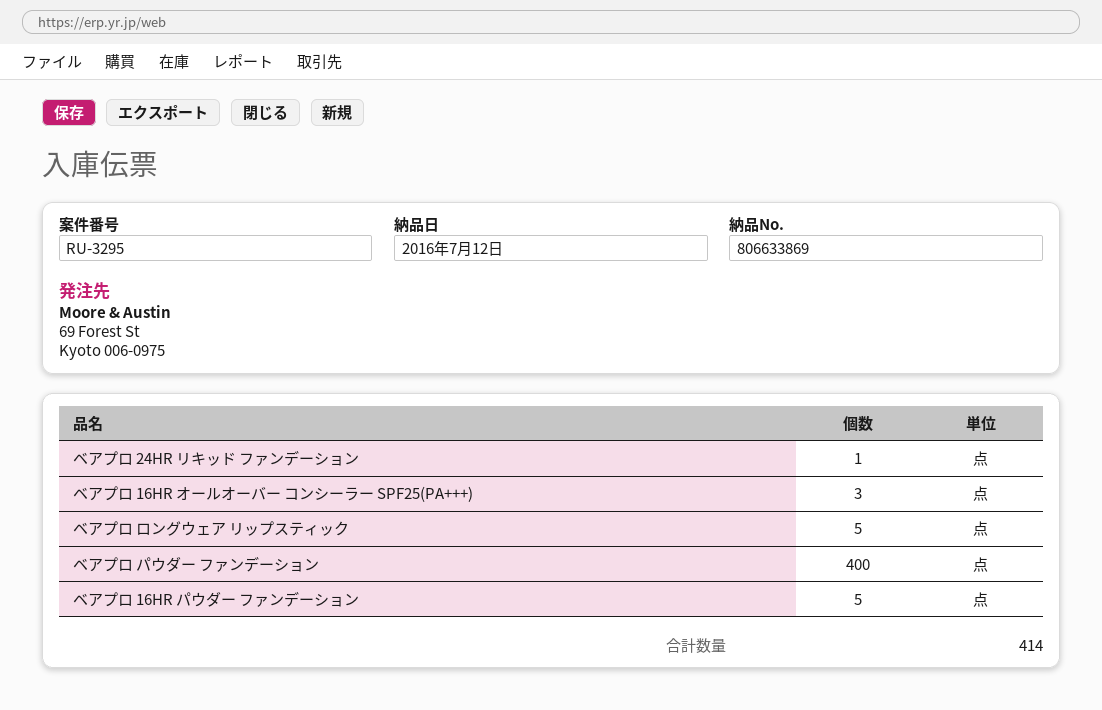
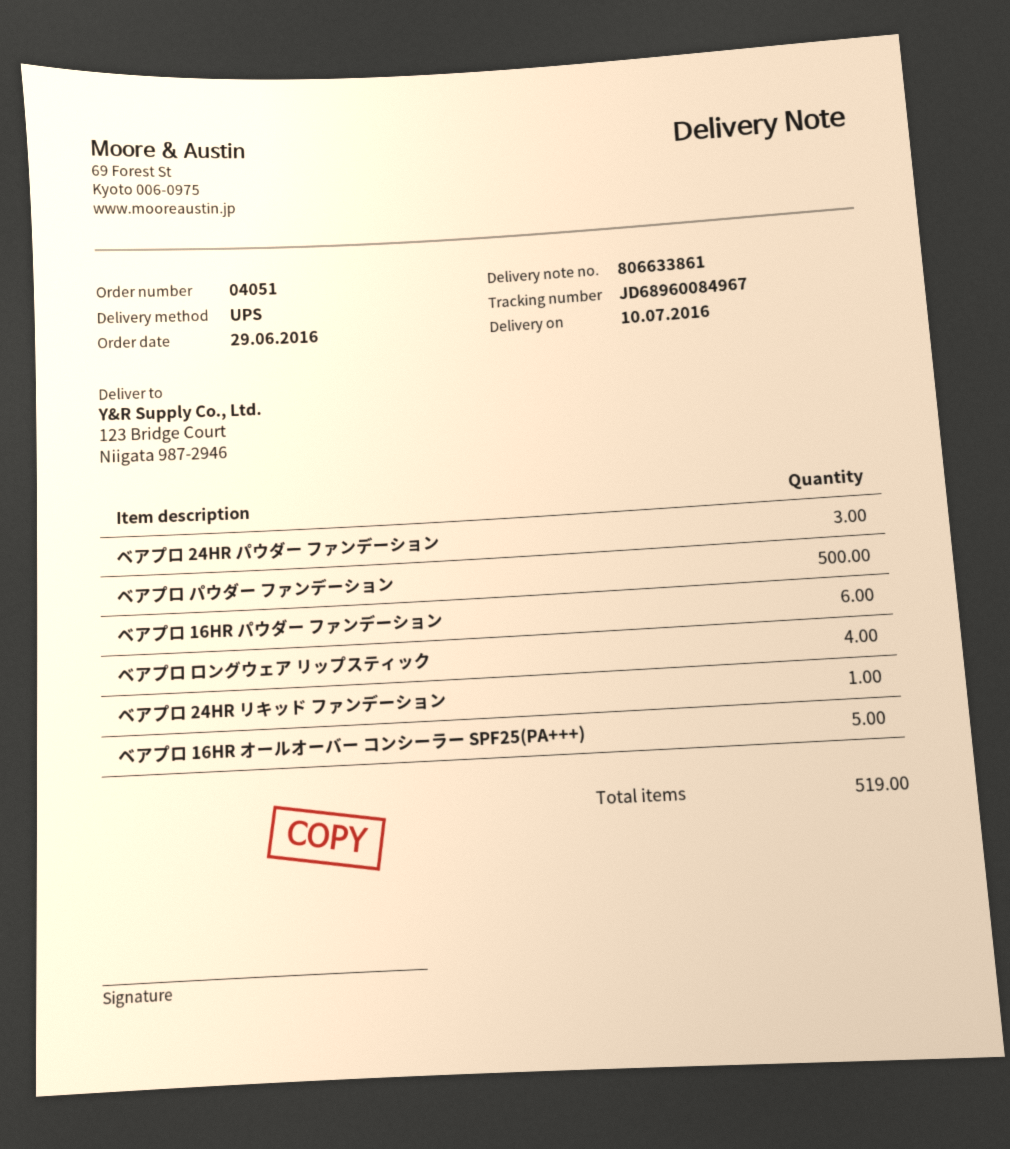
delivery note number: 806633869 -> 806633861
delivery date: 2016-07-12 -> 2016-07-10
ベアプロ 16HR オールオーバー コンシーラー SPF25(PA+++): 3 -> 5
ベアプロ ロングウェア リップスティック: 5 -> 4
ベアプロ パウダー ファンデーション: 400 -> 500
ベアプロ 16HR パウダー ファンデーション: 5 -> 6
ベアプロ 24HR パウダー ファンデーション: none -> 3
total quantity: 414 -> 519

